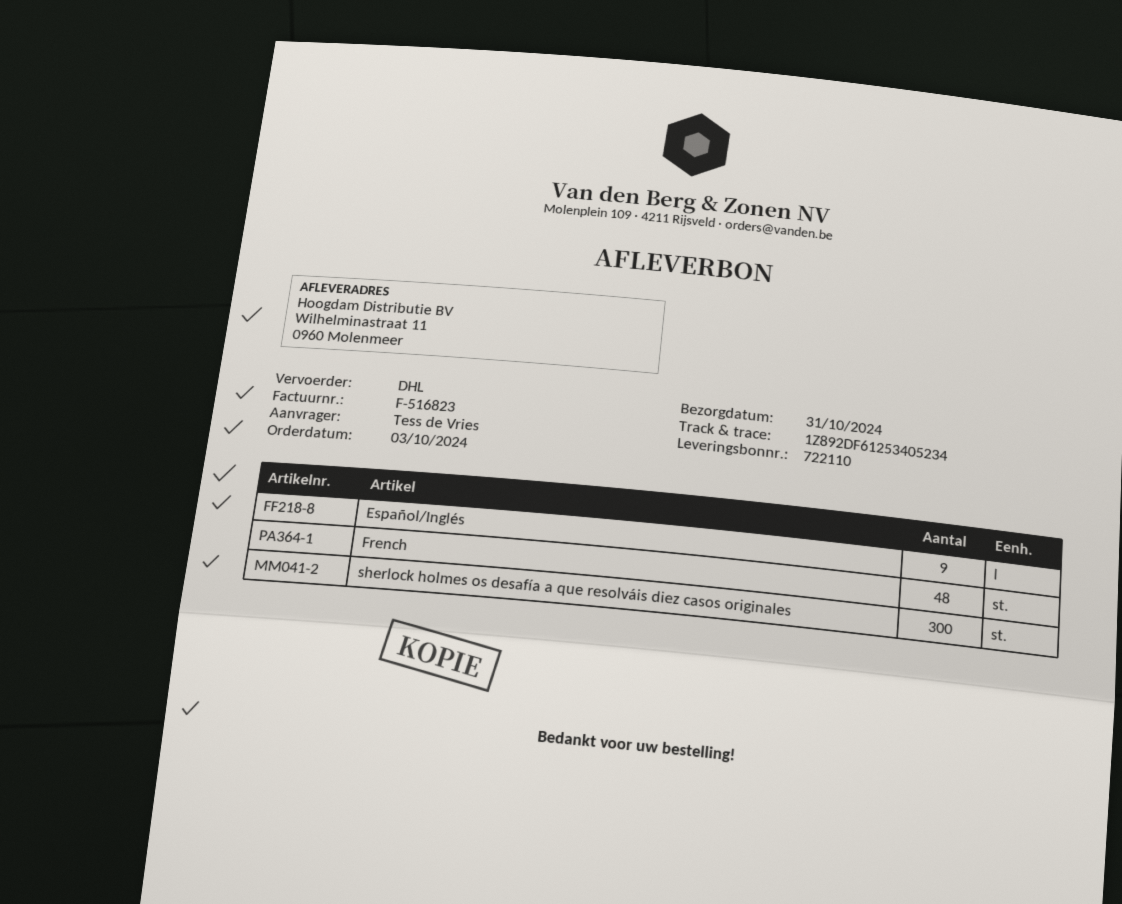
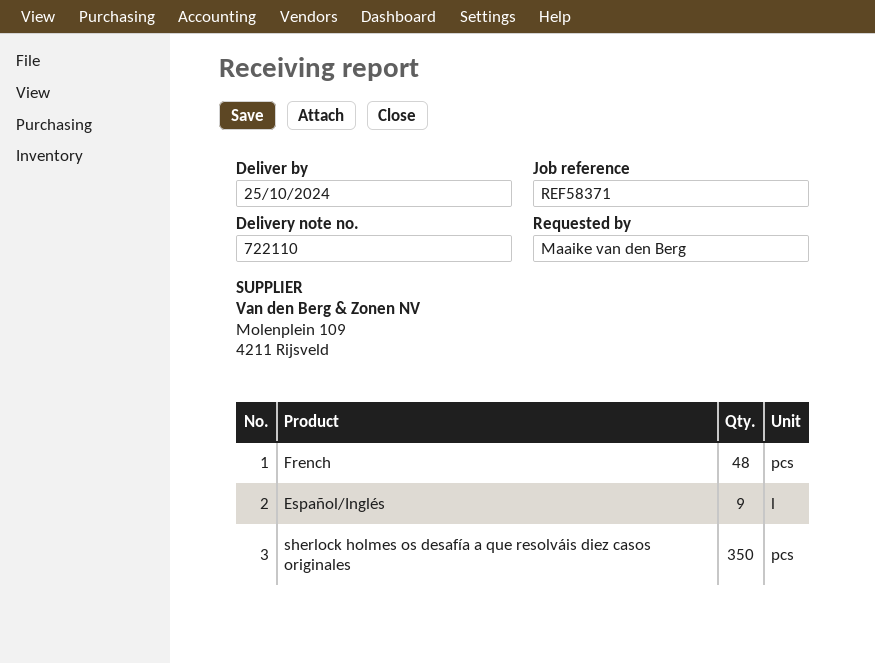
delivery date: 2024-10-31 -> 2024-10-25
ordered by: Tess de Vries -> Maaike van den Berg
sherlock holmes os desafía a que resolváis diez casos originales: 300 -> 350

